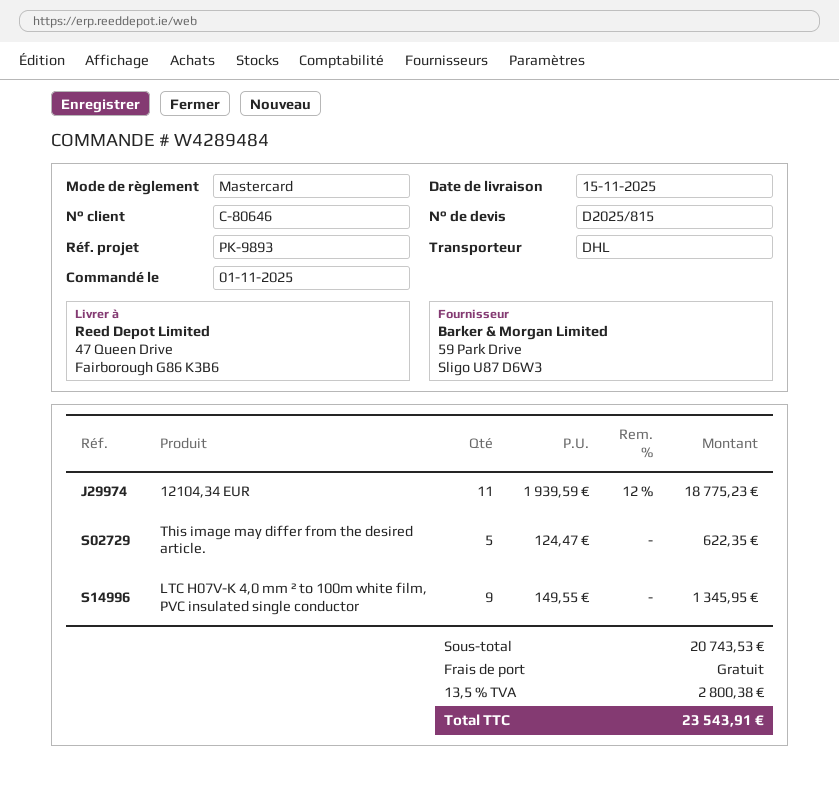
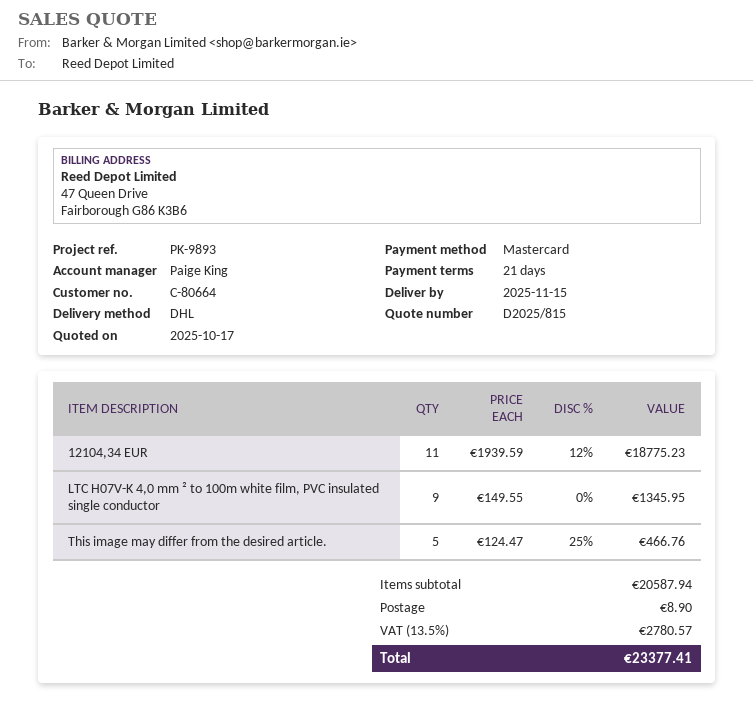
customer number: C-80646 -> C-80664
This image may differ from the desired article.: 5 x 124.47 = 622.35 -> 5 x 124.47 - 25% = 466.76
subtotal: 20743.53 -> 20587.94
shipping: 0.00 -> 8.90
tax: 13.5% = 2800.38 -> 13.5% = 2780.57
total: 23543.91 -> 23377.41

